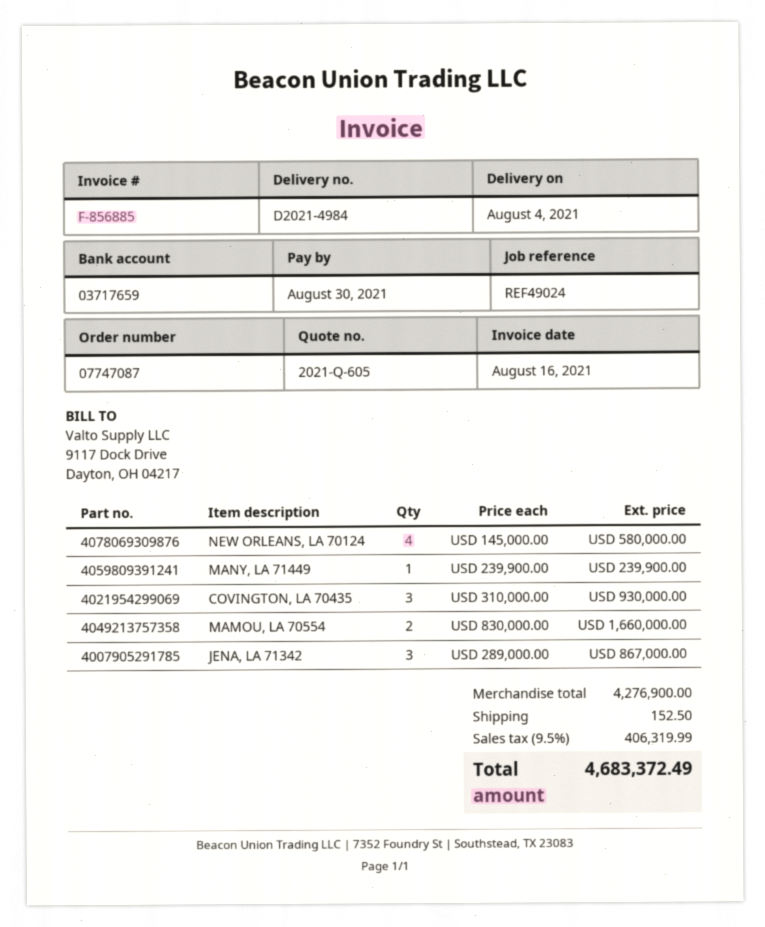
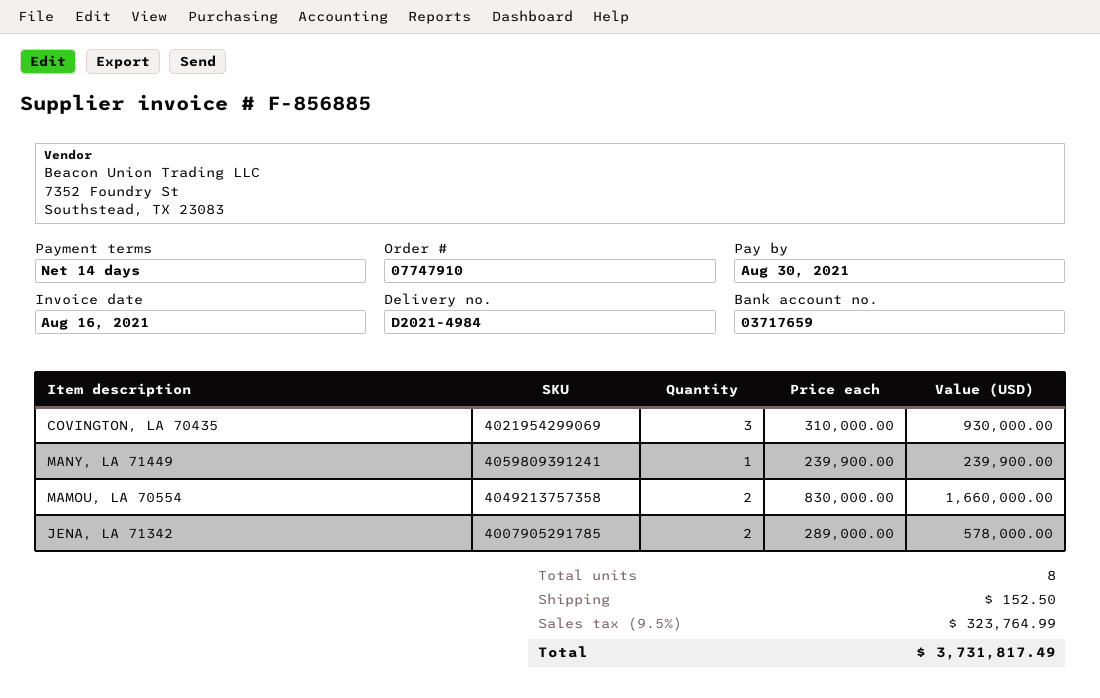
order number: 07747087 -> 07747910
NEW ORLEANS, LA 70124: 4 x 145000.00 = 580000.00 -> none
JENA, LA 71342: 3 x 289000.00 = 867000.00 -> 2 x 289000.00 = 578000.00
tax: 9.5% = 406319.99 -> 9.5% = 323764.99
total: 4683372.49 -> 3731817.49

